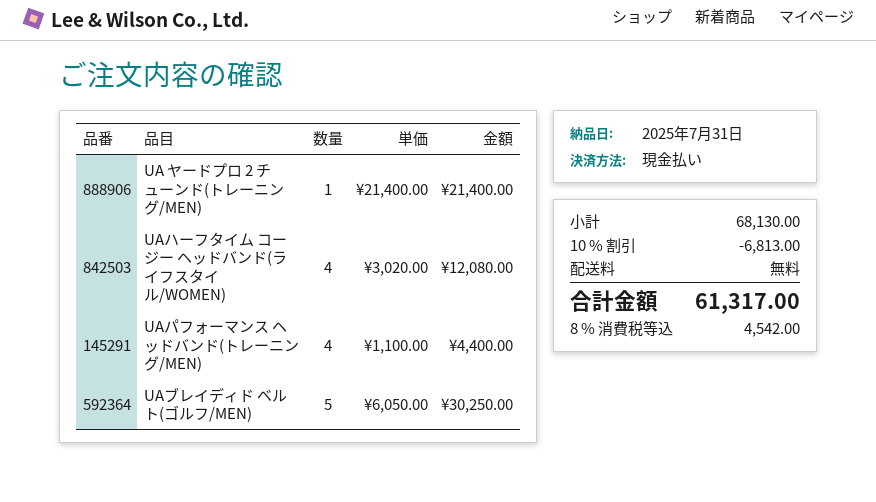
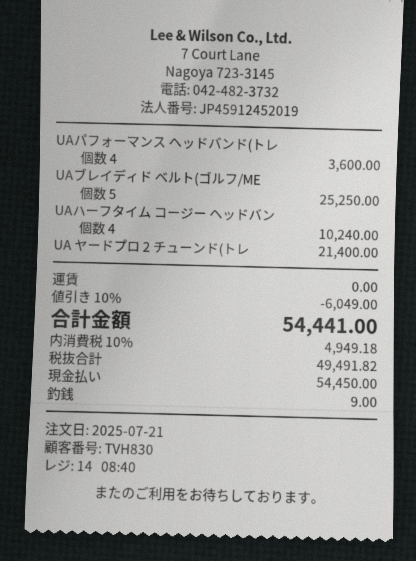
UAハーフタイム コージー ヘッドバンド(ライフスタイル/WOMEN): 4 for 12080.00 -> 4 for 10240.00
UAパフォーマンス ヘッドバンド(トレーニング/MEN): 4 for 4400.00 -> 4 for 3600.00
UAブレイディド ベルト(ゴルフ/MEN): 5 for 30250.00 -> 5 for 25250.00
discount: 10% = 6813.00 -> 10% = 6049.00
tax: 8% = 4542.00 -> 10% = 4949.18
total: 61317.00 -> 54441.00

